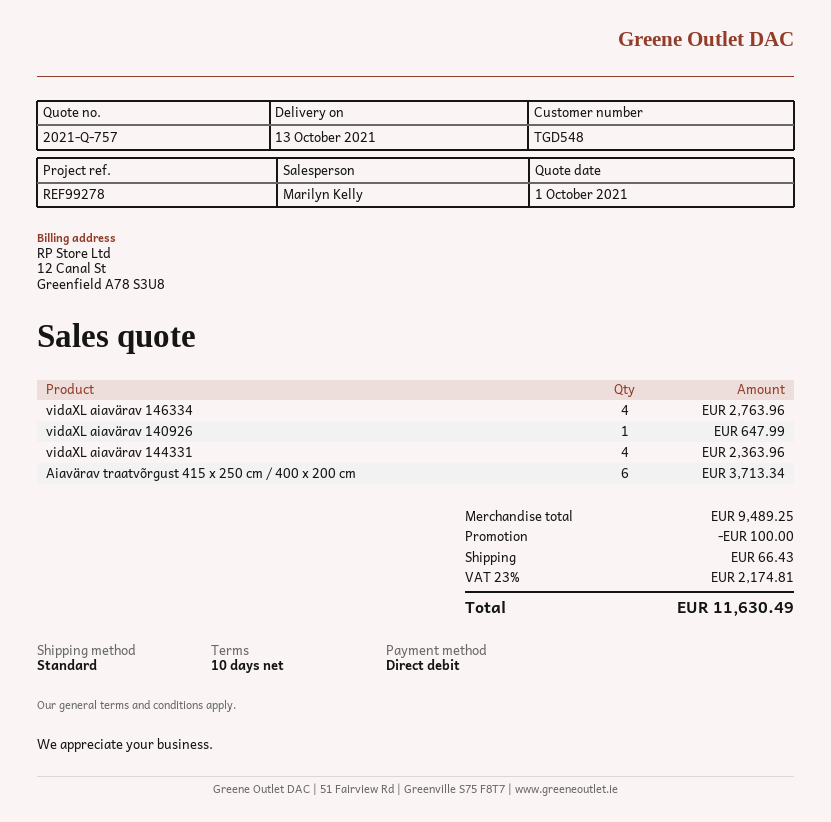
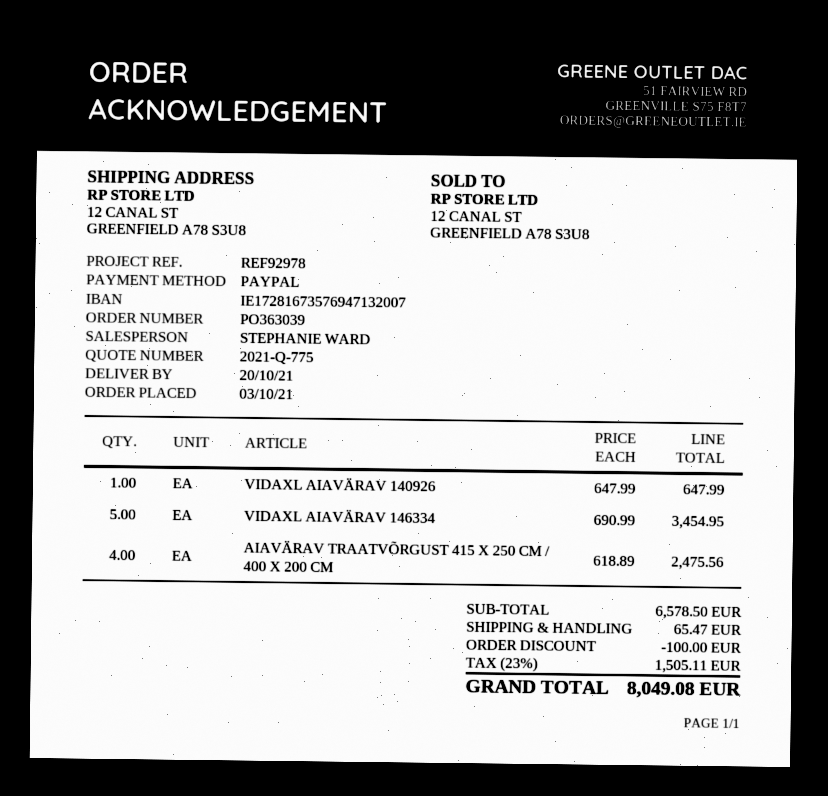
quote number: 2021-Q-757 -> 2021-Q-775
delivery date: 2021-10-13 -> 2021-10-20
reference: REF99278 -> REF92978
sales rep: Marilyn Kelly -> STEPHANIE WARD
payment method: direct debit -> PayPal
vidaXL aiavärav 146334: 4 for 2763.96 -> 5 for 3454.95
vidaXL aiavärav 144331: 4 for 2363.96 -> none
Aiavärav traatvõrgust 415 x 250 cm / 400 x 200 cm: 6 for 3713.34 -> 4 for 2475.56
subtotal: 9489.25 -> 6578.50
shipping: 66.43 -> 65.47
tax: 23% = 2174.81 -> 23% = 1505.11
total: 11630.49 -> 8049.08

